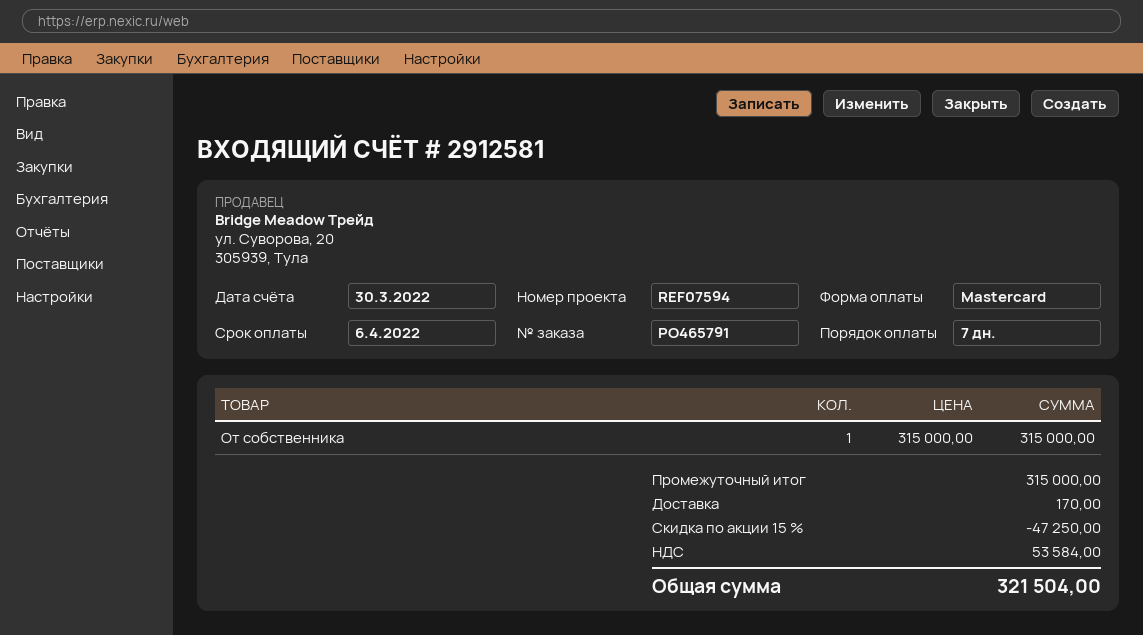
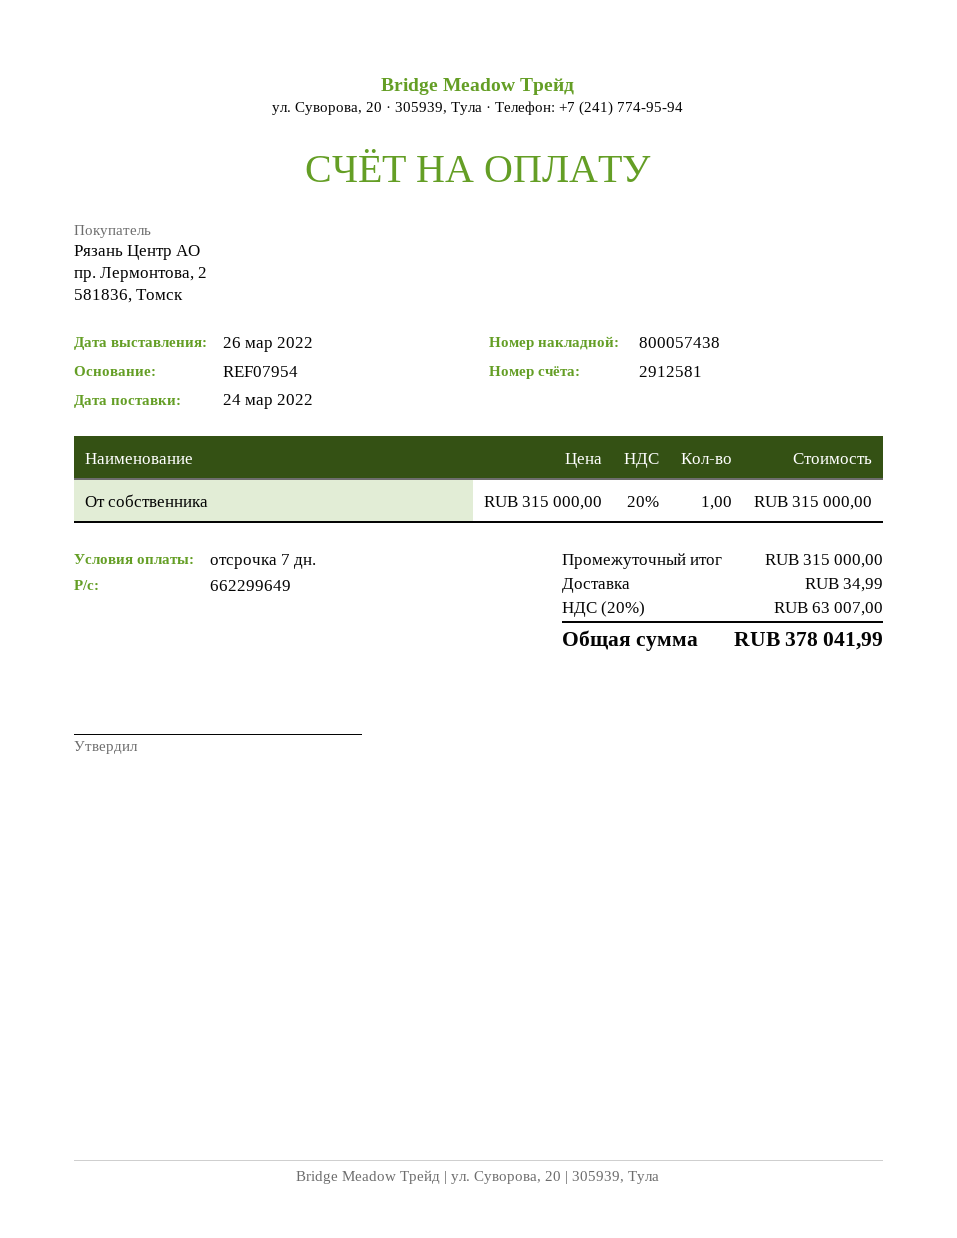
invoice date: 2022-03-30 -> 2022-03-26
reference: REF07594 -> REF07954
discount: 15% = 47250.00 -> none
shipping: 170.00 -> 34.99
tax: 53584.00 -> 63007.00
total: 321504.00 -> 378041.99

